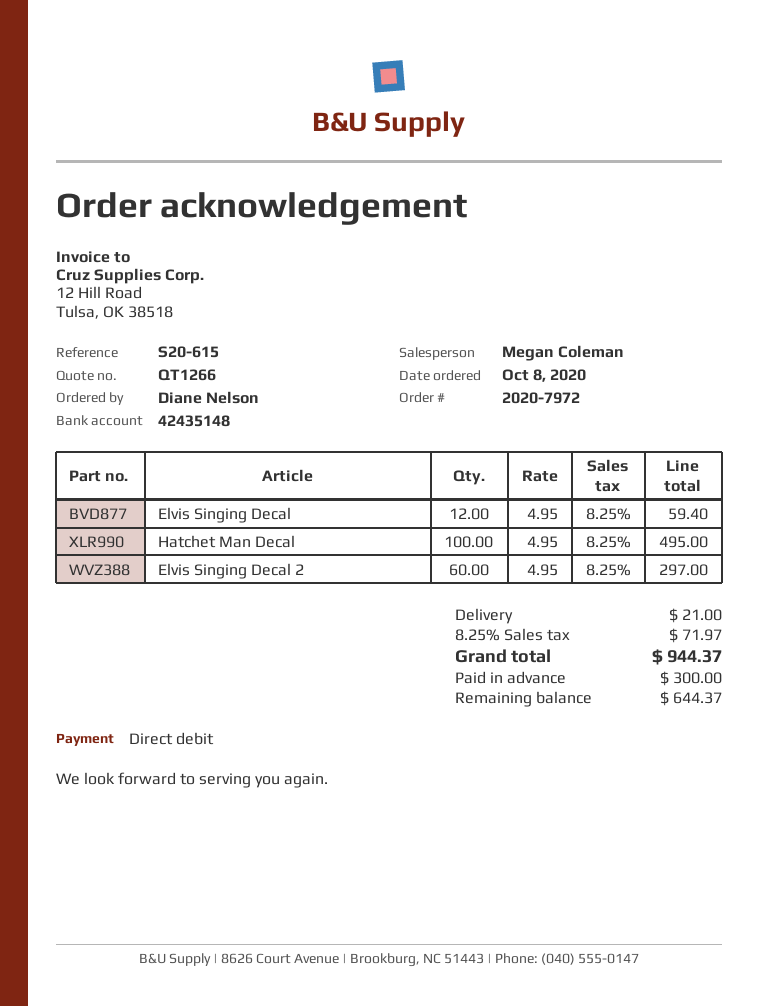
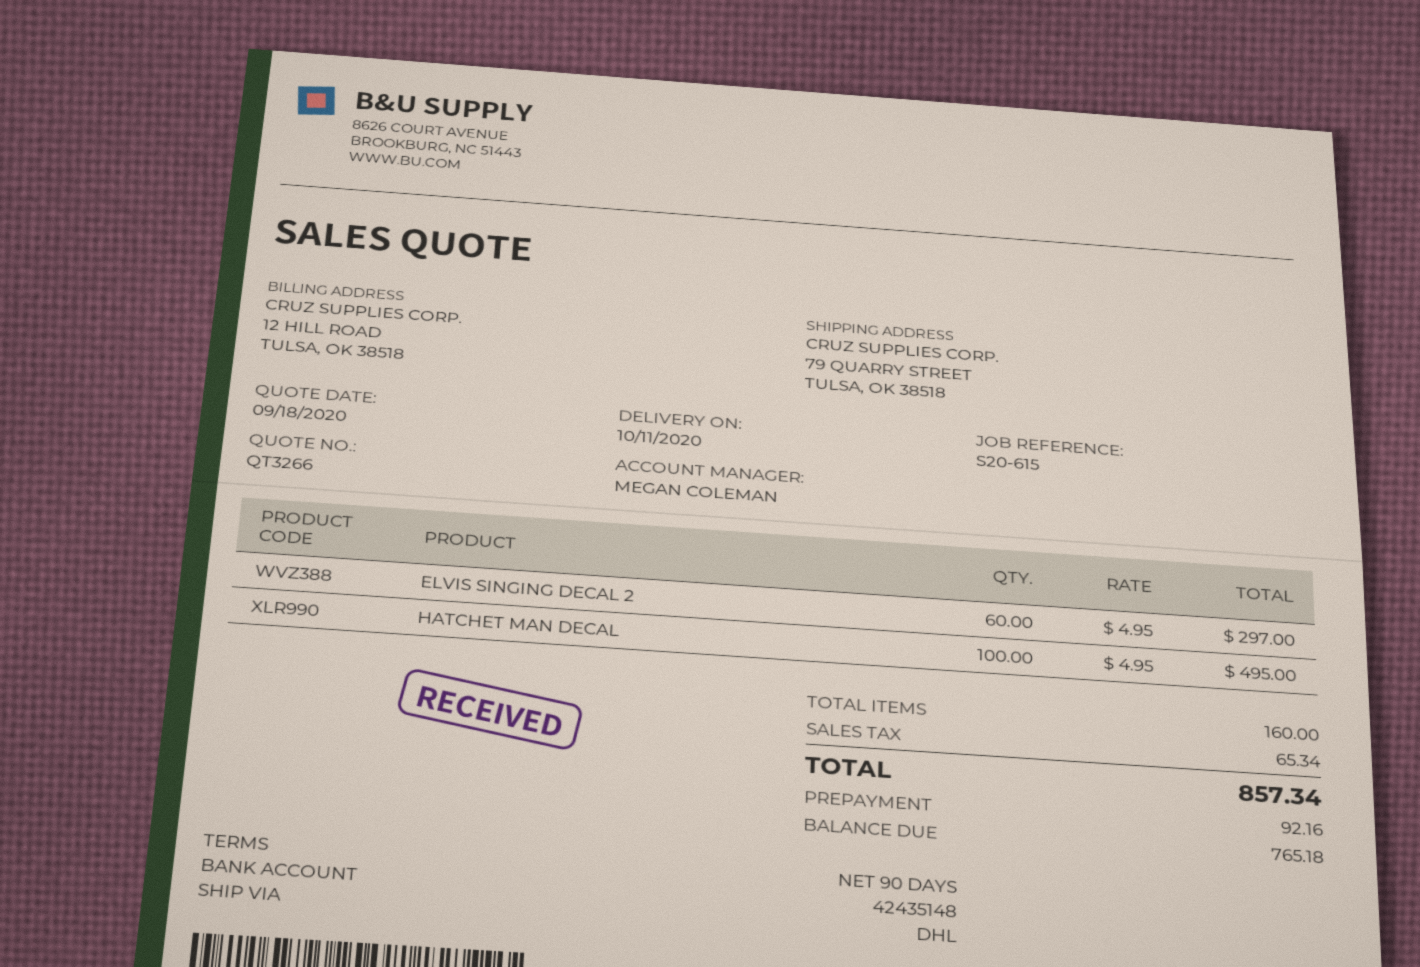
quote number: QT1266 -> QT3266
Elvis Singing Decal: 12 x 4.95 = 59.40 -> none
shipping: 21.00 -> none
tax: 71.97 -> 65.34
total: 944.37 -> 857.34
deposit: 300.00 -> 92.16
balance: 644.37 -> 765.18

